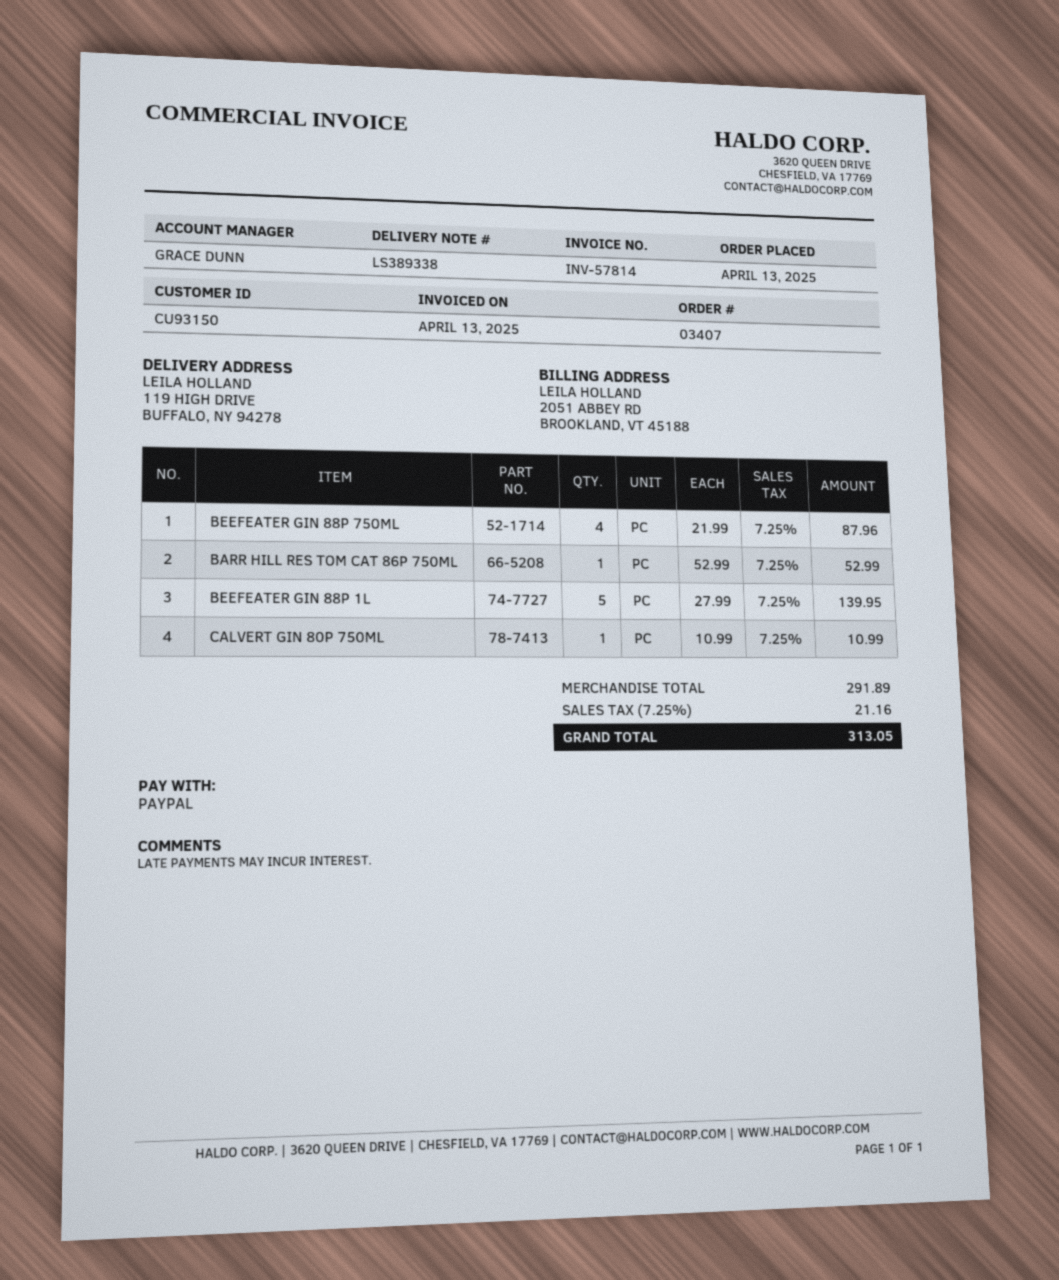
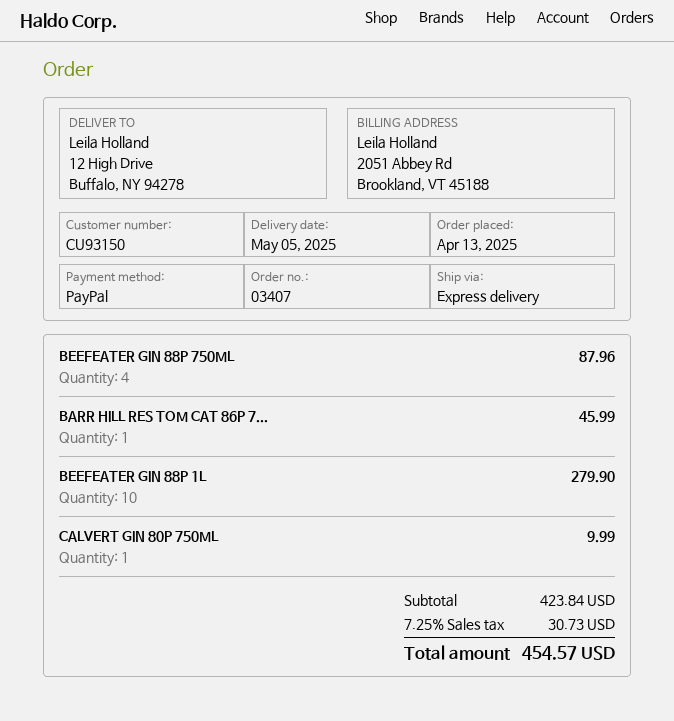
ship to: 119 HIGH DRIVE, BUFFALO, NY 94278 -> 12 High Drive, Buffalo, NY 94278
BARR HILL RES TOM CAT 86P 750ML: 1 for 52.99 -> 1 for 45.99
BEEFEATER GIN 88P 1L: 5 for 139.95 -> 10 for 279.90
CALVERT GIN 80P 750ML: 1 for 10.99 -> 1 for 9.99
subtotal: 291.89 -> 423.84
tax: 7.25% = 21.16 -> 7.25% = 30.73
total: 313.05 -> 454.57

